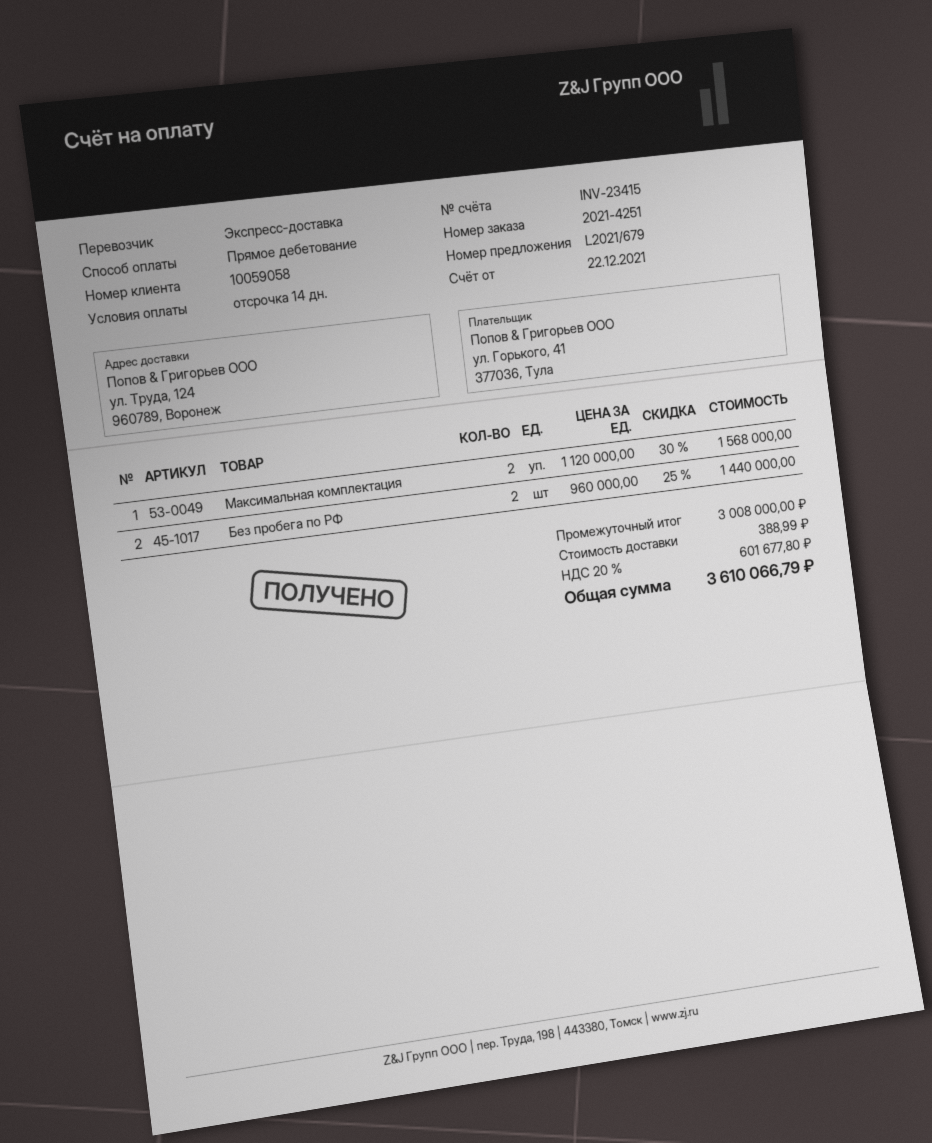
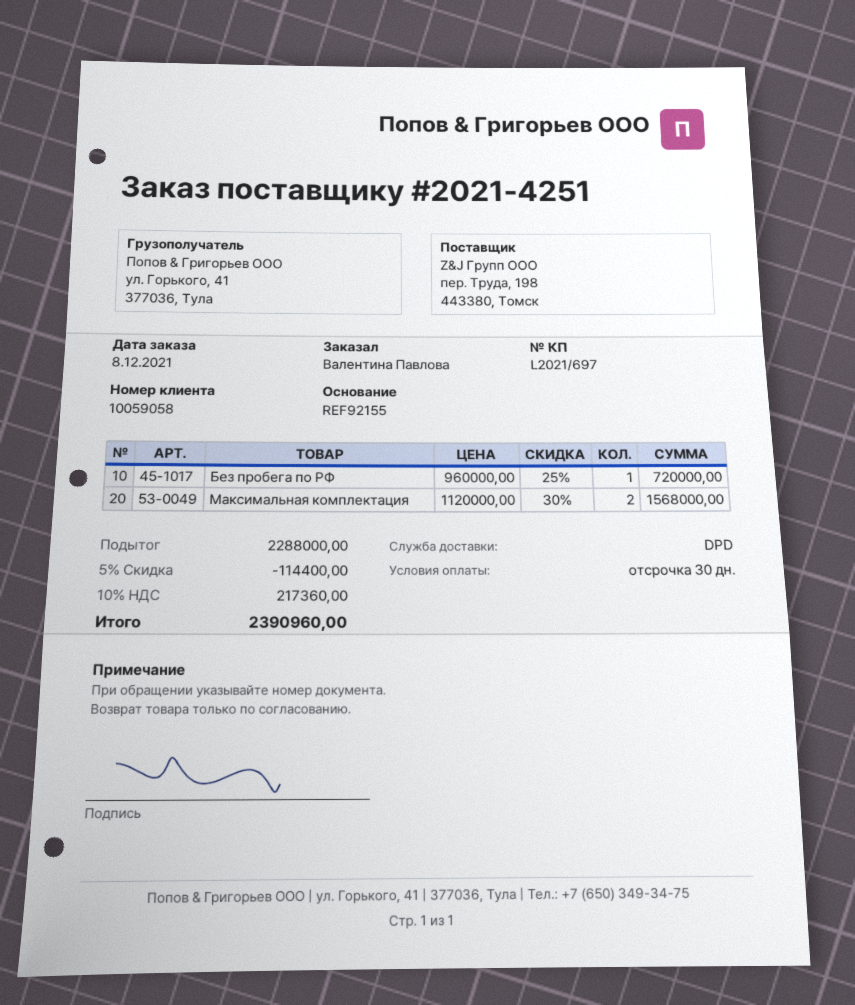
quote number: L2021/679 -> L2021/697
payment terms: 14 days -> 30 days
shipping method: express -> DPD
ship to: ул. Труда, 124, 960789, Воронеж -> ул. Горького, 41, 377036, Тула
Без пробега по РФ: 2 x 960000.00 - 25% = 1440000.00 -> 1 x 960000.00 - 25% = 720000.00
subtotal: 3008000.00 -> 2288000.00
discount: none -> 5% = 114400.00
shipping: 388.99 -> none
tax: 20% = 601677.80 -> 10% = 217360.00
total: 3610066.79 -> 2390960.00

